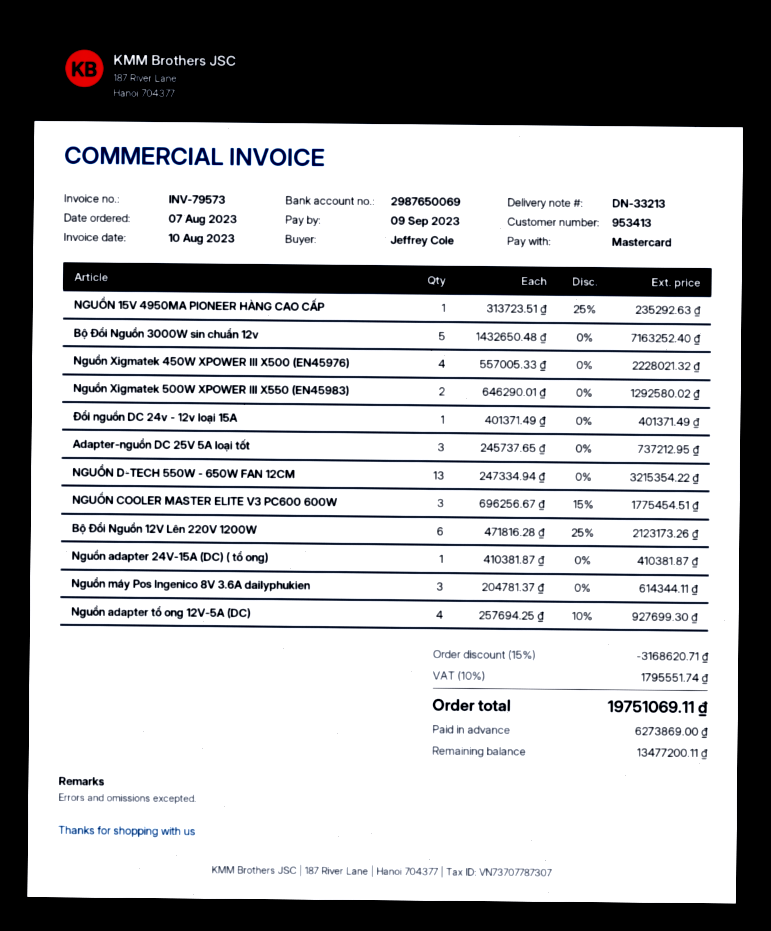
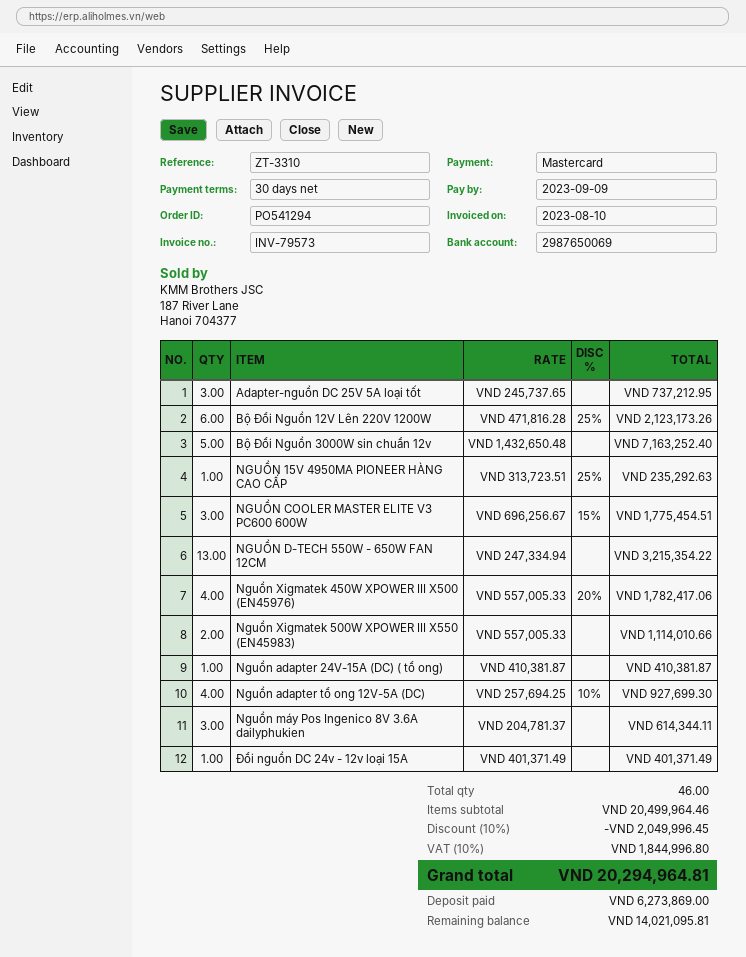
Nguồn Xigmatek 450W XPOWER III X500 (EN45976): 4 x 557005.33 = 2228021.32 -> 4 x 557005.33 - 20% = 1782417.06
Nguồn Xigmatek 500W XPOWER III X550 (EN45983): 2 x 646290.01 = 1292580.02 -> 2 x 557005.33 = 1114010.66
discount: 15% = 3168620.71 -> 10% = 2049996.45
tax: 10% = 1795551.74 -> 10% = 1844996.80
total: 19751069.11 -> 20294964.81
balance: 13477200.11 -> 14021095.81

